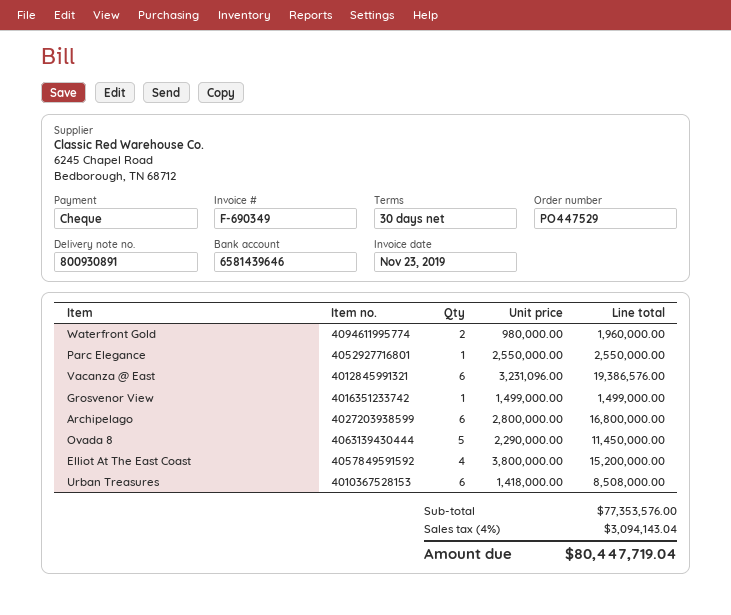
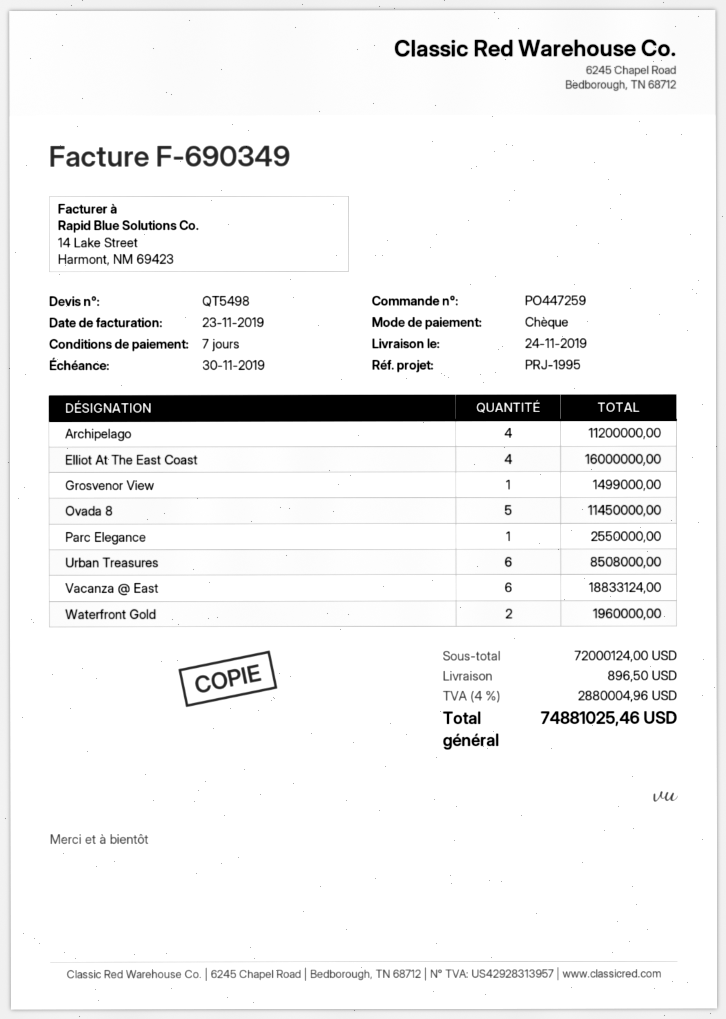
order number: PO447529 -> PO447259
payment terms: 30 days -> 7 days
Vacanza @ East: 6 for 19386576.00 -> 6 for 18833124.00
Archipelago: 6 for 16800000.00 -> 4 for 11200000.00
Elliot At The East Coast: 4 for 15200000.00 -> 4 for 16000000.00
subtotal: 77353576.00 -> 72000124.00
shipping: none -> 896.50
tax: 4% = 3094143.04 -> 4% = 2880004.96
total: 80447719.04 -> 74881025.46

